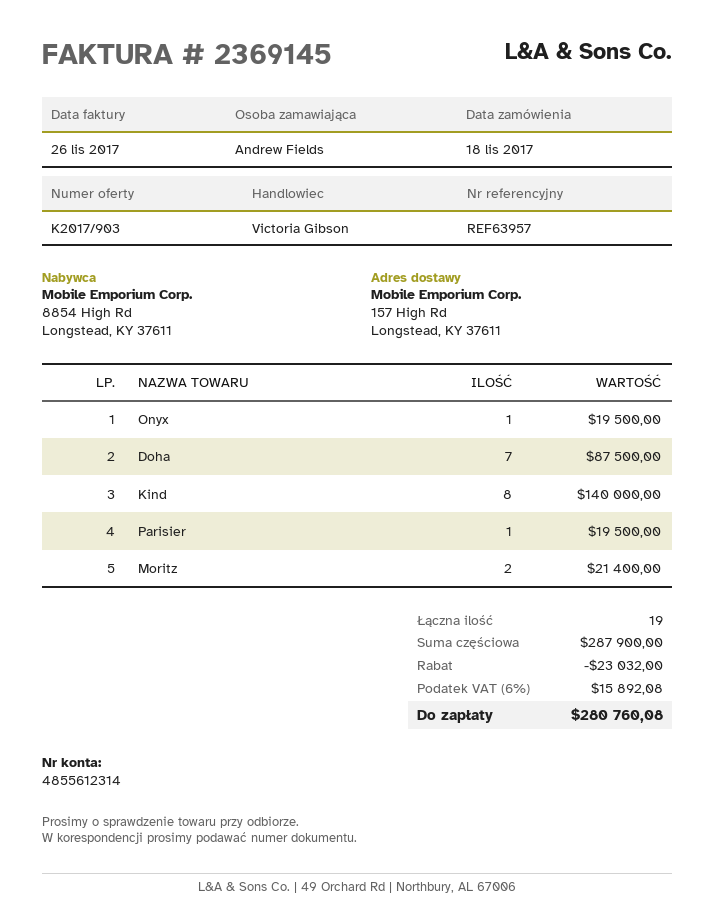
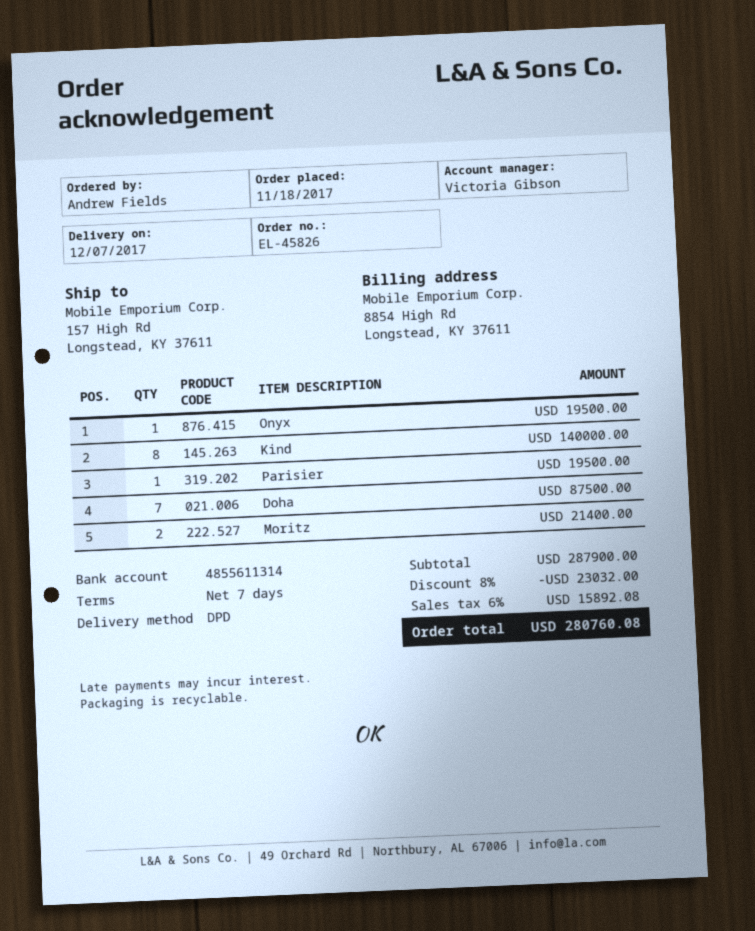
bank account: 4855612314 -> 4855611314

